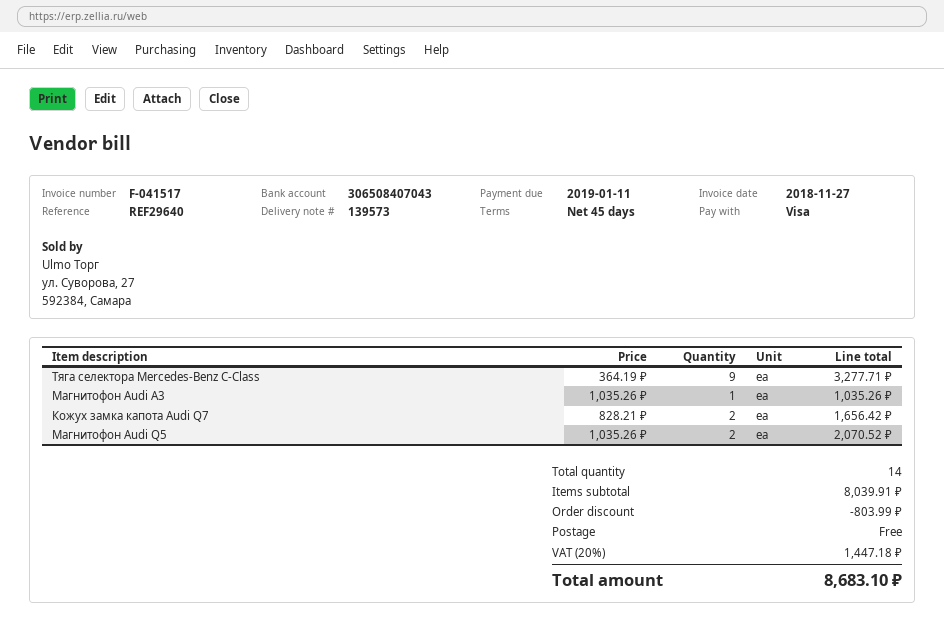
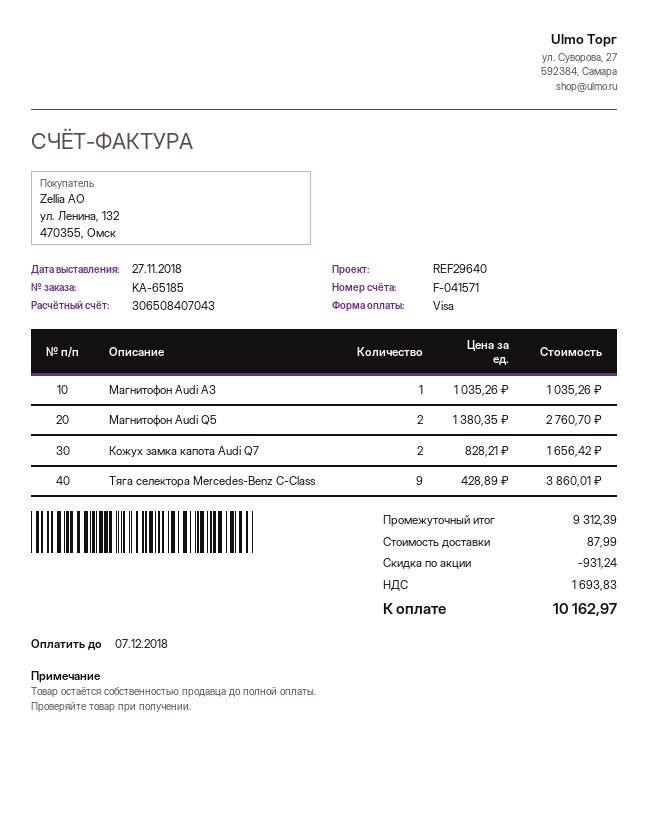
invoice number: F-041517 -> F-041571
due date: 2019-01-11 -> 2018-12-07
Тяга селектора Mercedes-Benz C-Class: 9 x 364.19 = 3277.71 -> 9 x 428.89 = 3860.01
Магнитофон Audi Q5: 2 x 1035.26 = 2070.52 -> 2 x 1380.35 = 2760.70
subtotal: 8039.91 -> 9312.39
discount: 803.99 -> 931.24
shipping: 0.00 -> 87.99
tax: 1447.18 -> 1693.83
total: 8683.10 -> 10162.97

